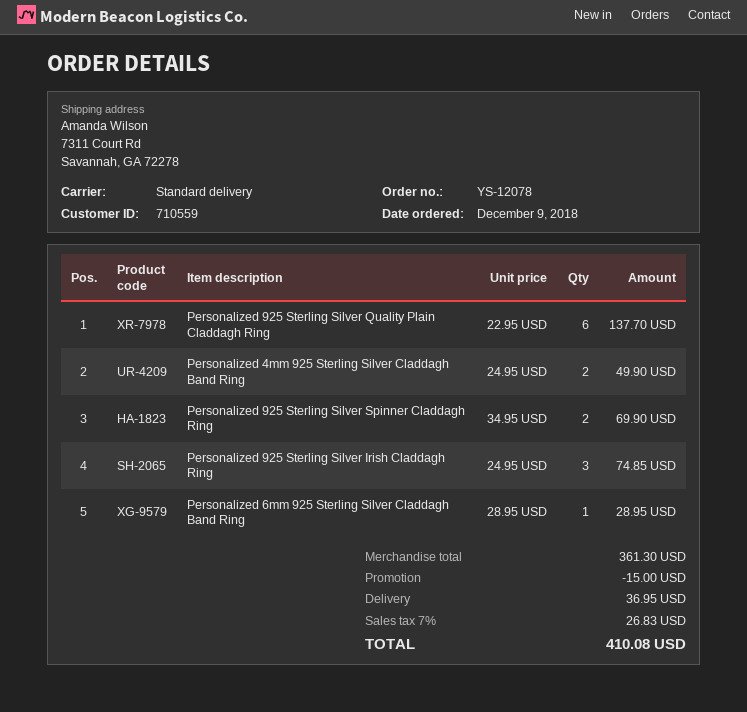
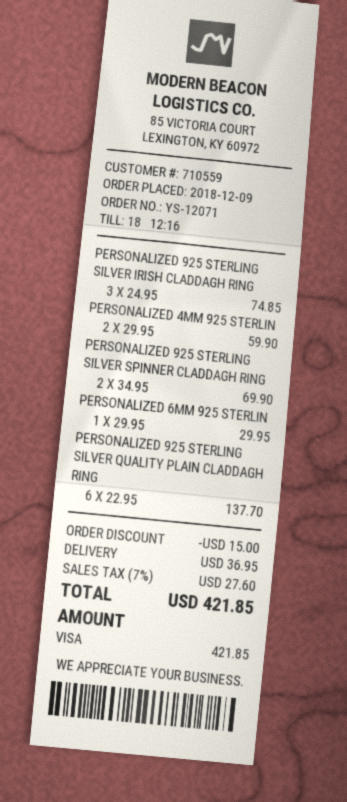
order number: YS-12078 -> YS-12071
Personalized 4mm 925 Sterling Silver Claddagh Band Ring: 2 x 24.95 = 49.90 -> 2 x 29.95 = 59.90
Personalized 6mm 925 Sterling Silver Claddagh Band Ring: 1 x 28.95 = 28.95 -> 1 x 29.95 = 29.95
tax: 7% = 26.83 -> 7% = 27.60
total: 410.08 -> 421.85

